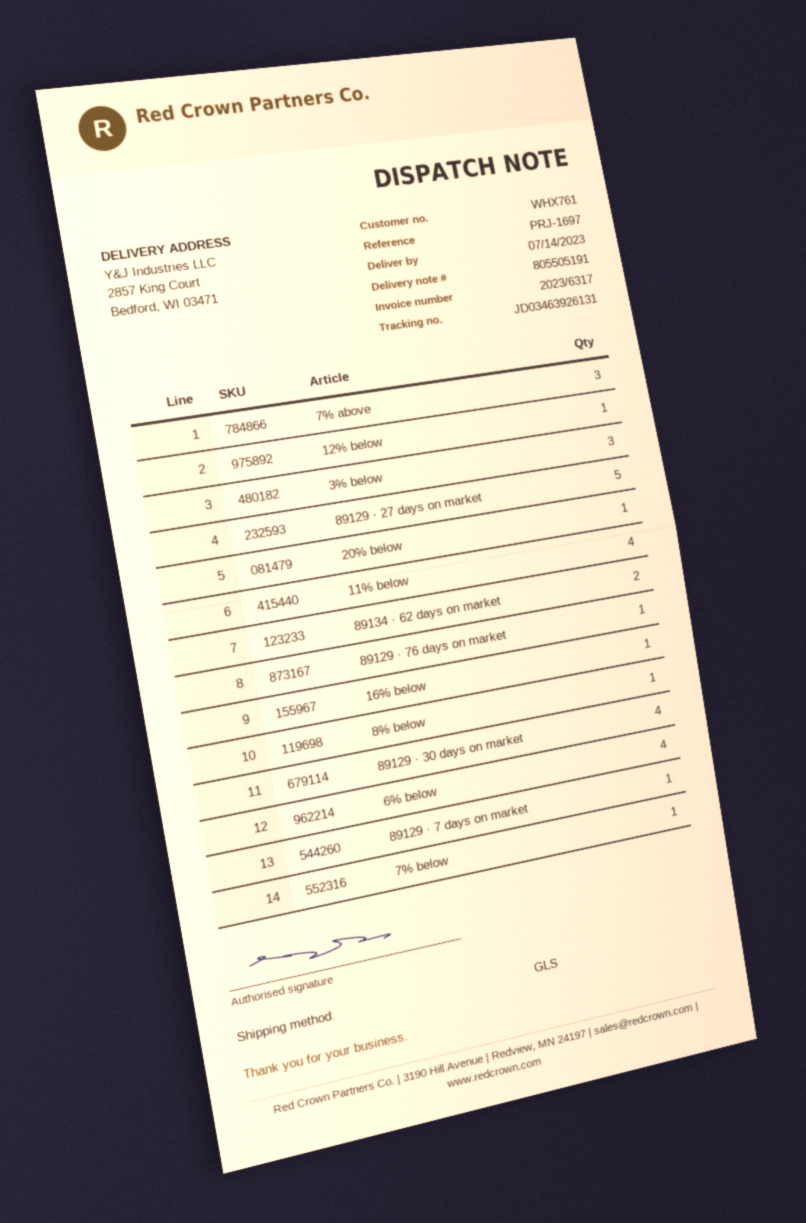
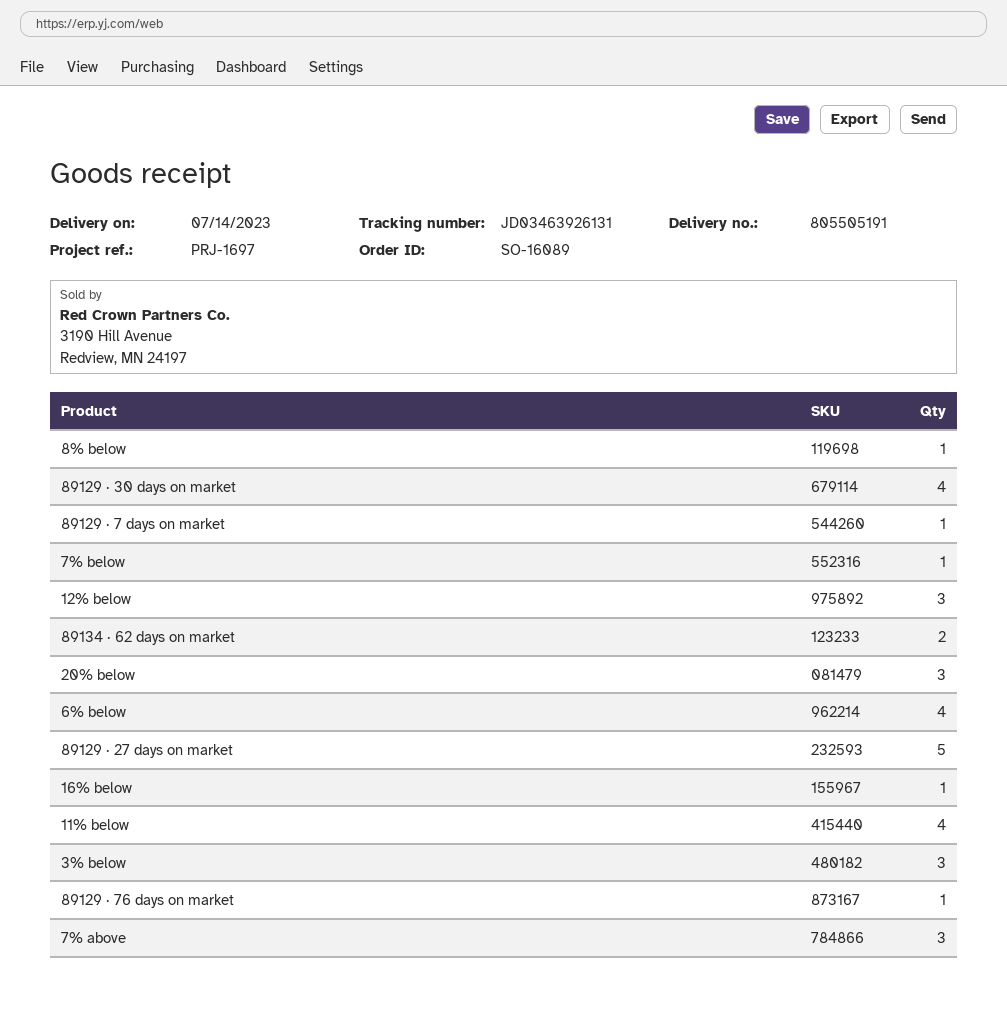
12% below: 1 -> 3
20% below: 1 -> 3

